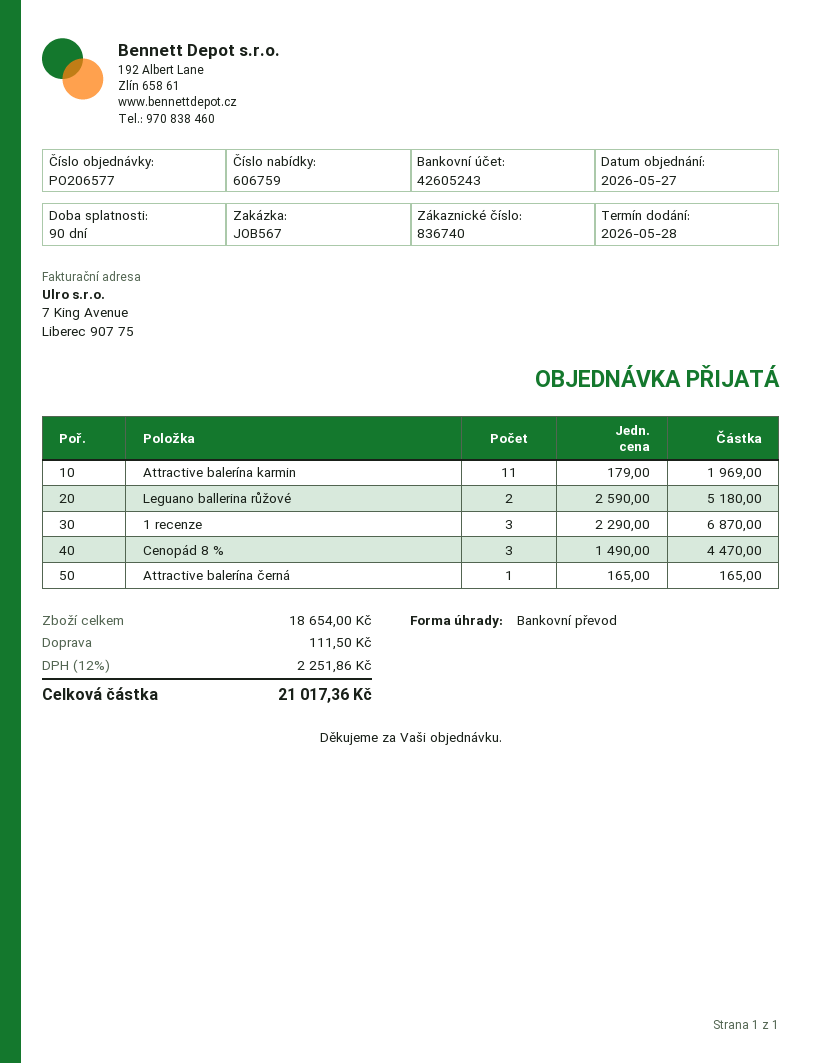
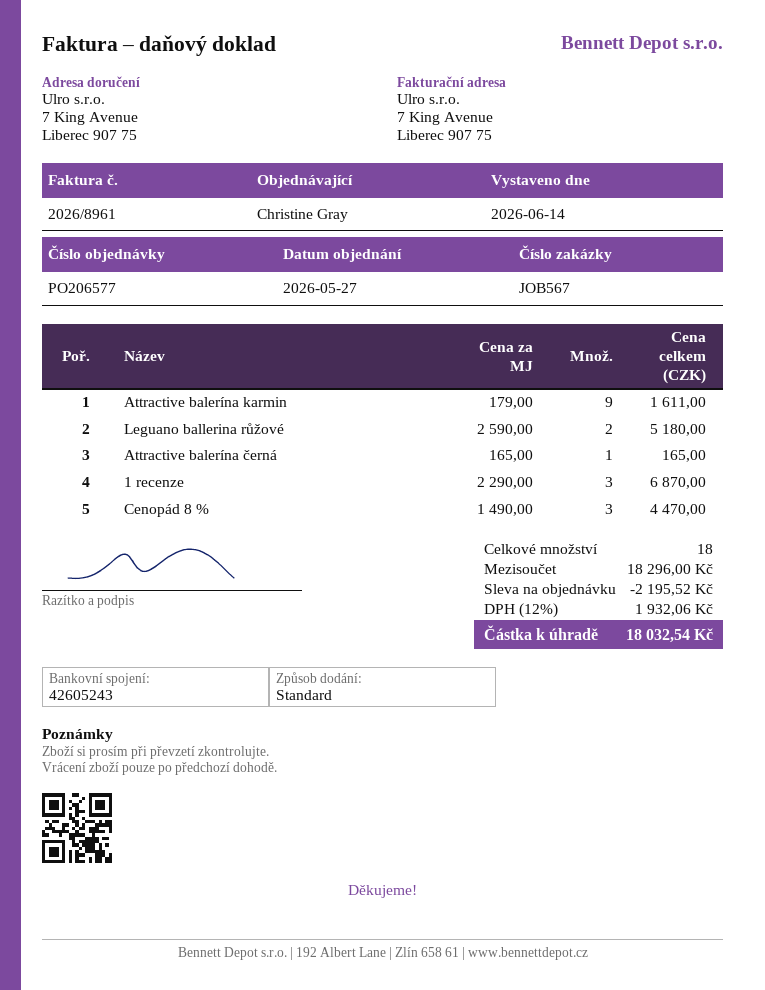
Attractive balerína karmin: 11 x 179.00 = 1969.00 -> 9 x 179.00 = 1611.00
subtotal: 18654.00 -> 18296.00
discount: none -> 2195.52
shipping: 111.50 -> none
tax: 12% = 2251.86 -> 12% = 1932.06
total: 21017.36 -> 18032.54

